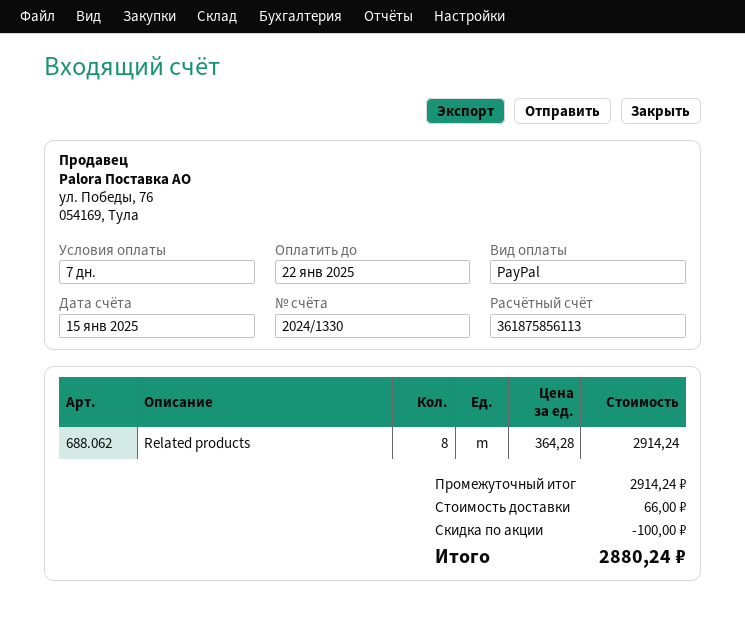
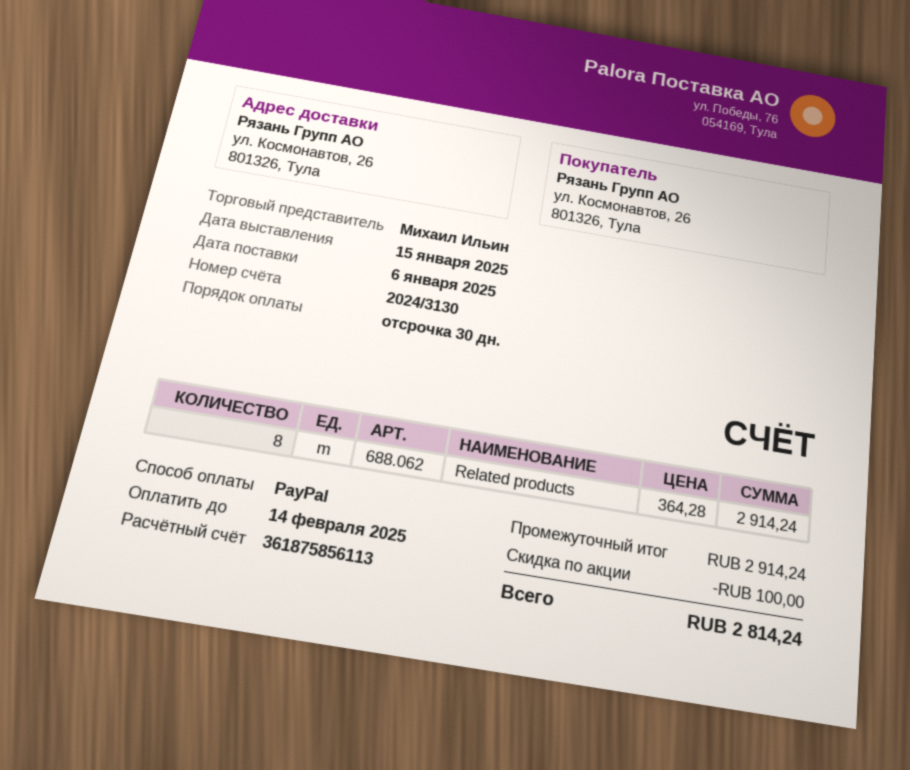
invoice number: 2024/1330 -> 2024/3130
payment terms: 7 days -> 30 days
due date: 2025-01-22 -> 2025-02-14
shipping: 66.00 -> none
total: 2880.24 -> 2814.24

